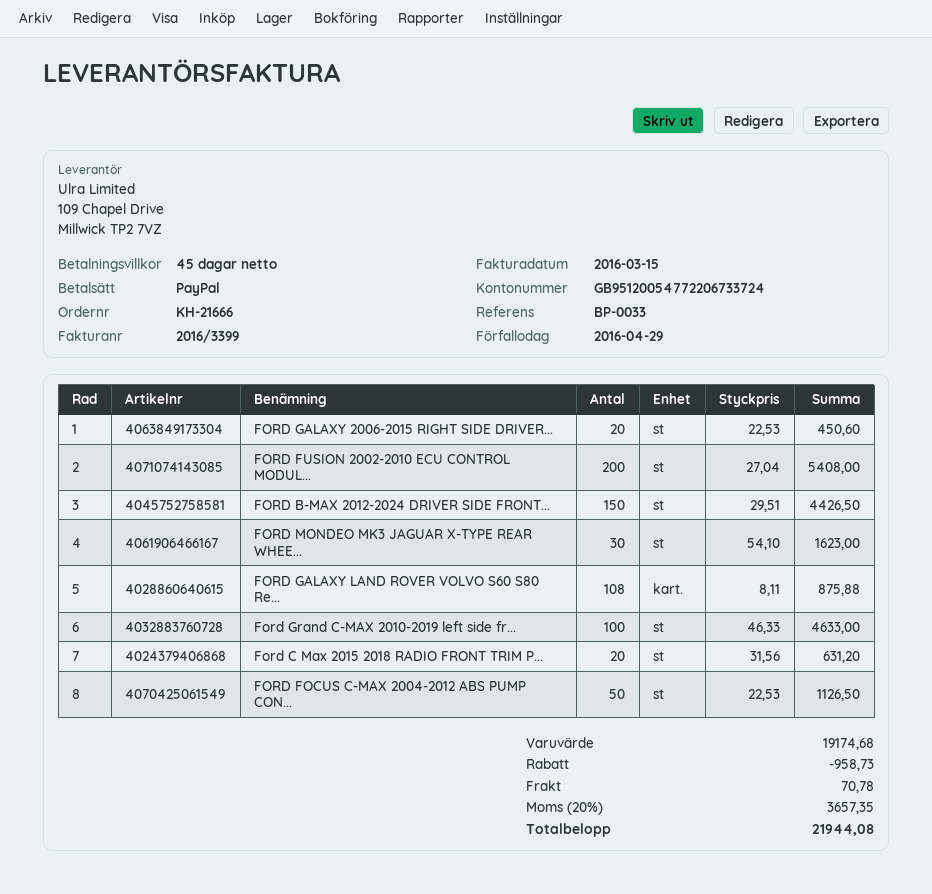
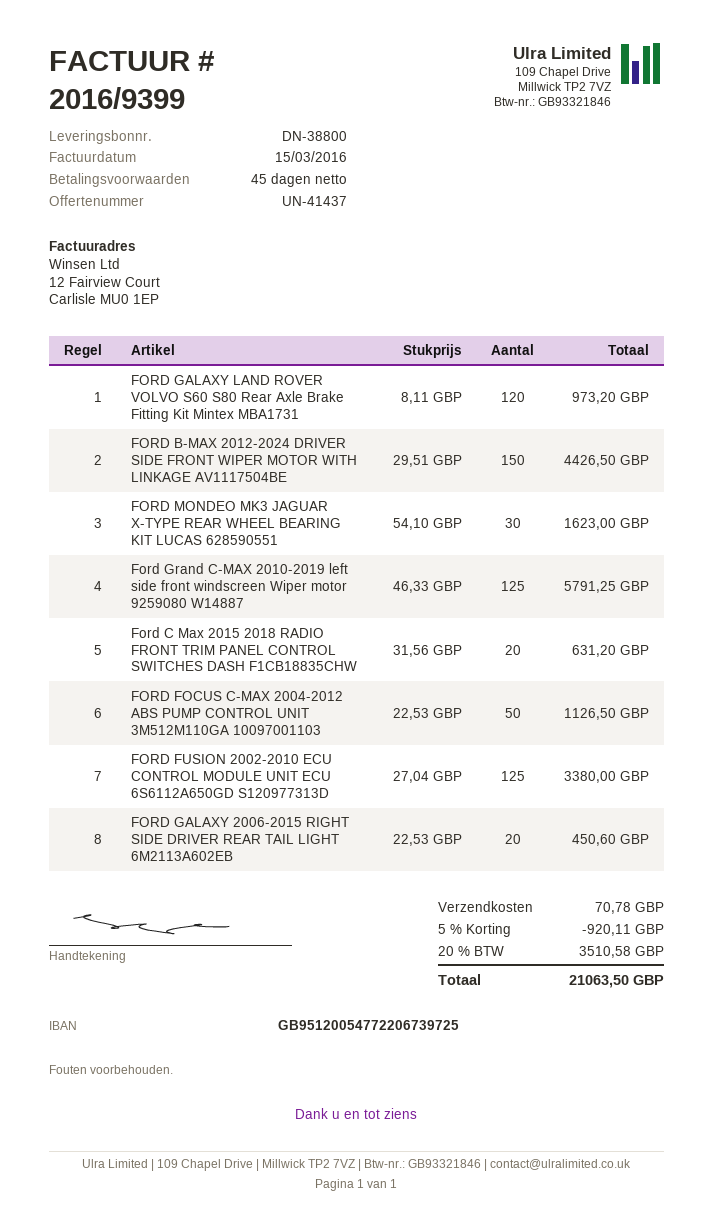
invoice number: 2016/3399 -> 2016/9399
bank account: GB95120054772206733724 -> GB95120054772206739725
FORD FUSION 2002-2010 ECU CONTROL MODUL...: 200 x 27.04 = 5408.00 -> 125 x 27.04 = 3380.00
FORD GALAXY LAND ROVER VOLVO S60 S80 Re...: 108 x 8.11 = 875.88 -> 120 x 8.11 = 973.20
Ford Grand C-MAX 2010-2019 left side fr...: 100 x 46.33 = 4633.00 -> 125 x 46.33 = 5791.25
discount: 958.73 -> 920.11
tax: 20% = 3657.35 -> 20% = 3510.58
total: 21944.08 -> 21063.50

